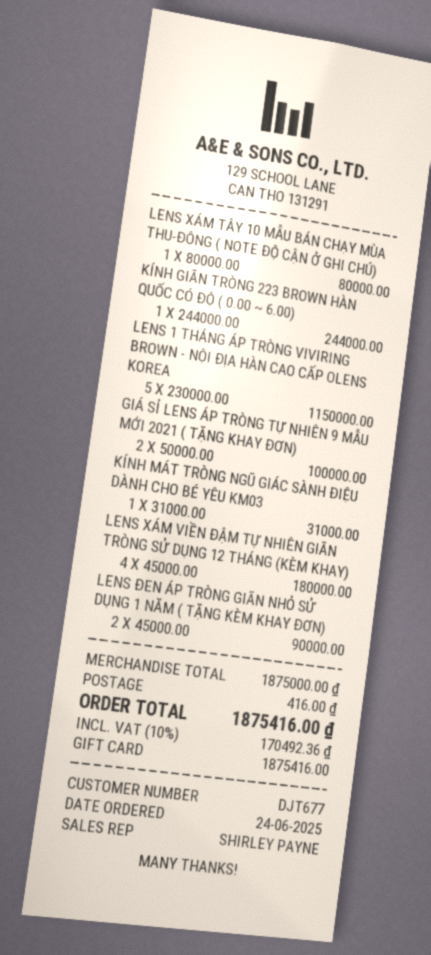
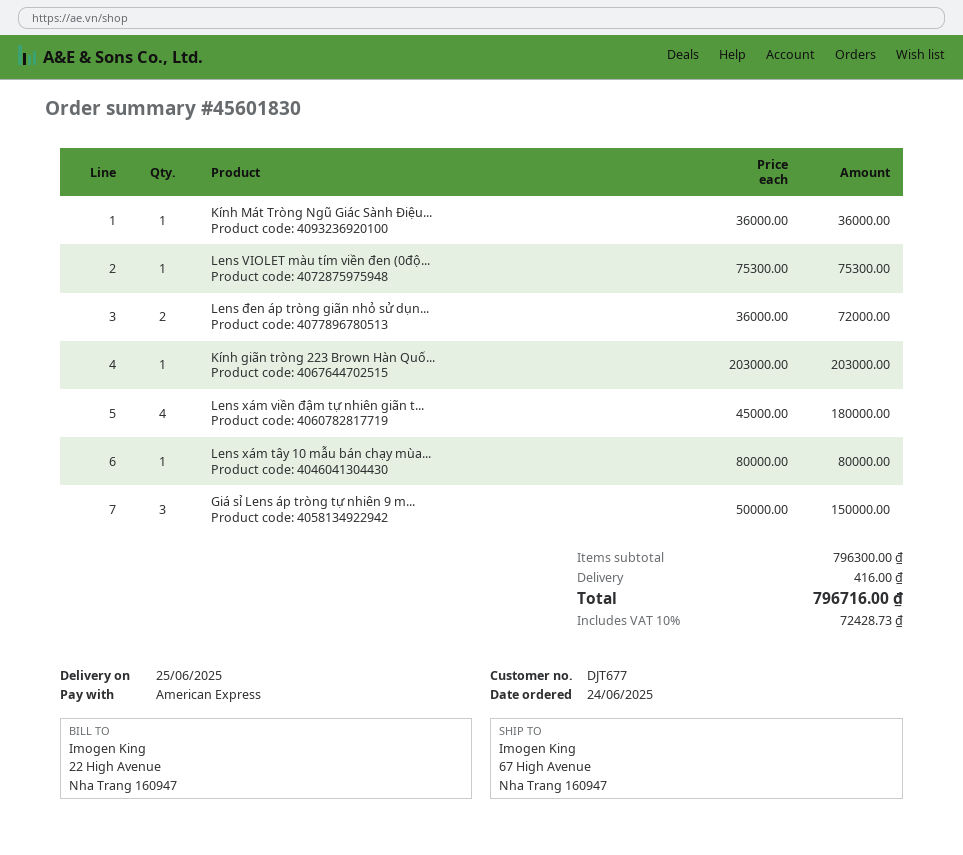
payment method: gift card -> American Express
KÍNH GIÃN TRÒNG 223 BROWN HÀN QUỐC CÓ ĐỘ ( 0.00 ~ 6.00): 1 x 244000.00 = 244000.00 -> 1 x 203000.00 = 203000.00
LENS 1 THÁNG ÁP TRÒNG VIVIRING BROWN - NỘI ĐỊA HÀN CAO CẤP OLENS KOREA: 5 x 230000.00 = 1150000.00 -> none
GIÁ SỈ LENS ÁP TRÒNG TỰ NHIÊN 9 MẪU MỚI 2021 ( TẶNG KHAY ĐƠN): 2 x 50000.00 = 100000.00 -> 3 x 50000.00 = 150000.00
KÍNH MÁT TRÒNG NGŨ GIÁC SÀNH ĐIỆU DÀNH CHO BÉ YÊU KM03: 1 x 31000.00 = 31000.00 -> 1 x 36000.00 = 36000.00
LENS ĐEN ÁP TRÒNG GIÃN NHỎ SỬ DỤNG 1 NĂM ( TẶNG KÈM KHAY ĐƠN): 2 x 45000.00 = 90000.00 -> 2 x 36000.00 = 72000.00
Lens VIOLET màu tím viền đen (0độ...: none -> 1 x 75300.00 = 75300.00
subtotal: 1875000.00 -> 796300.00
tax: 10% = 170492.36 -> 10% = 72428.73
total: 1875416.00 -> 796716.00

